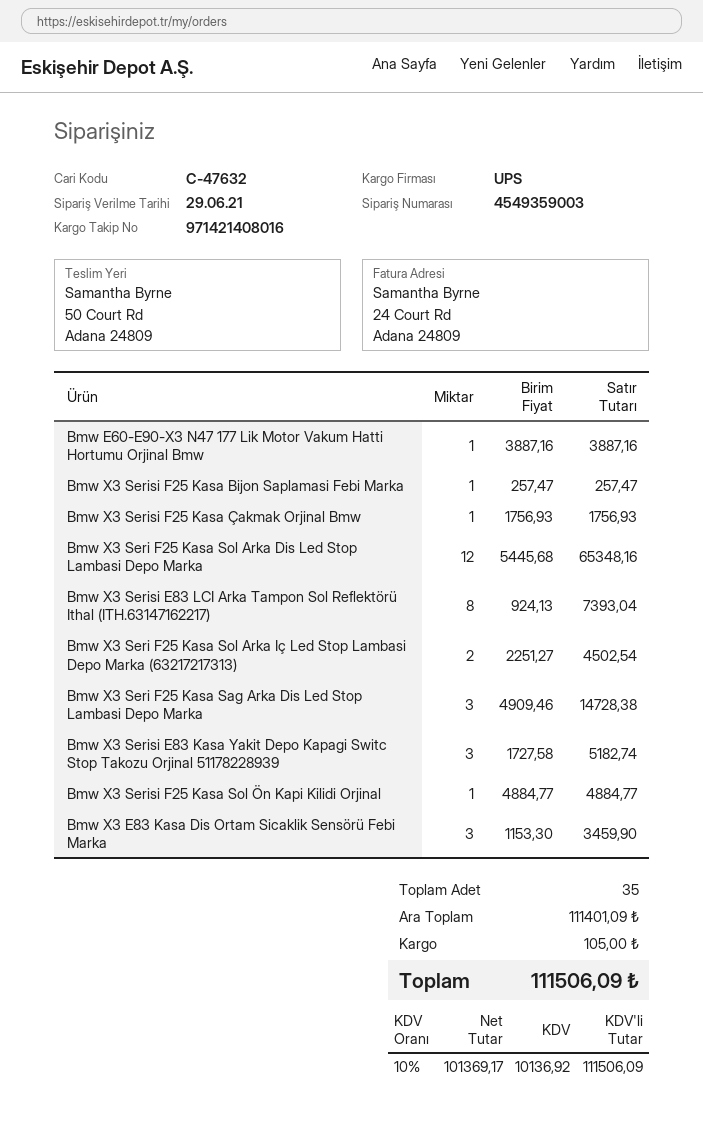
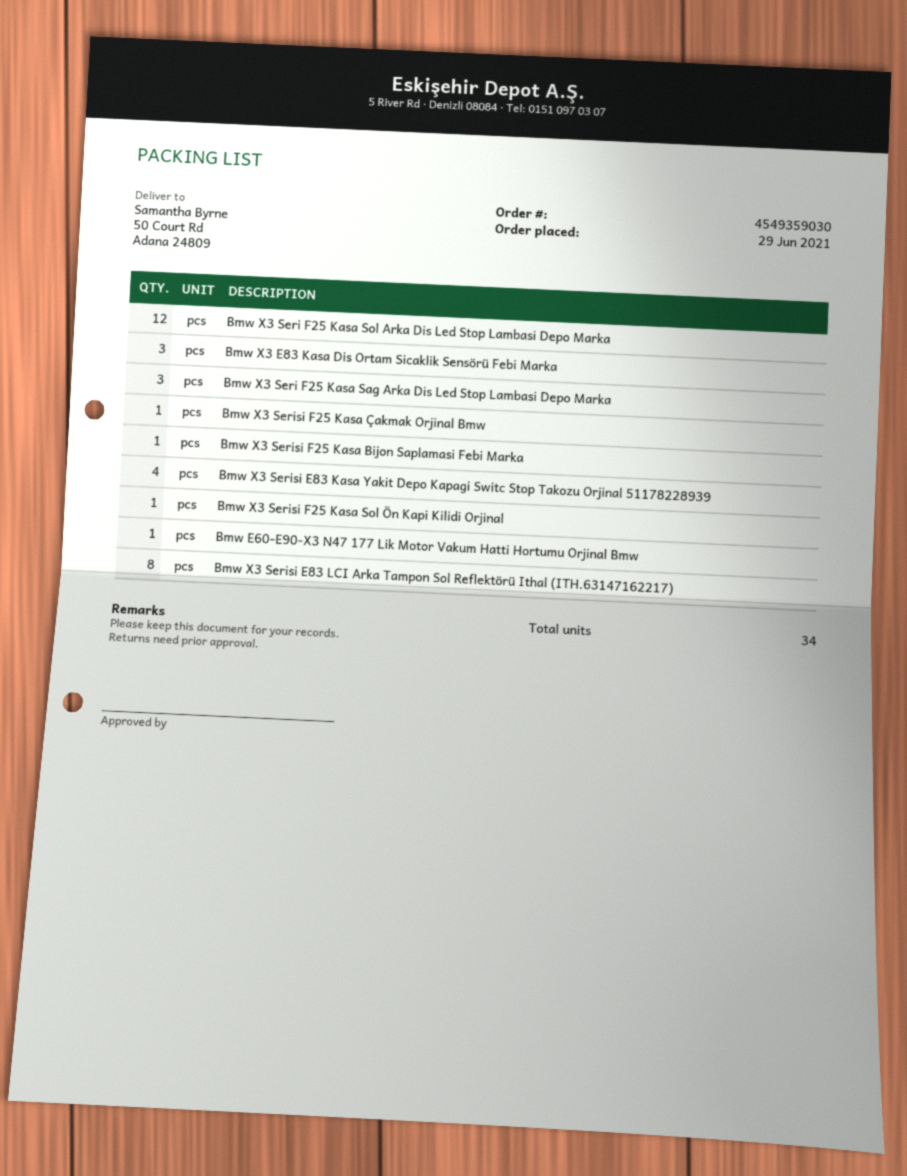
order number: 4549359003 -> 4549359030
Bmw X3 Seri F25 Kasa Sol Arka Iç Led Stop Lambasi Depo Marka (63217217313): 2 -> none
Bmw X3 Serisi E83 Kasa Yakit Depo Kapagi Switc Stop Takozu Orjinal 51178228939: 3 -> 4
total quantity: 35 -> 34

